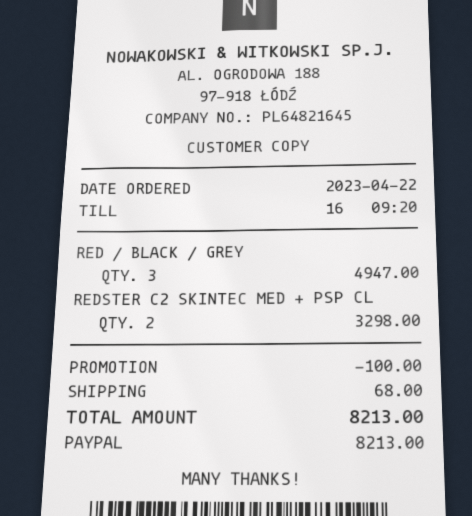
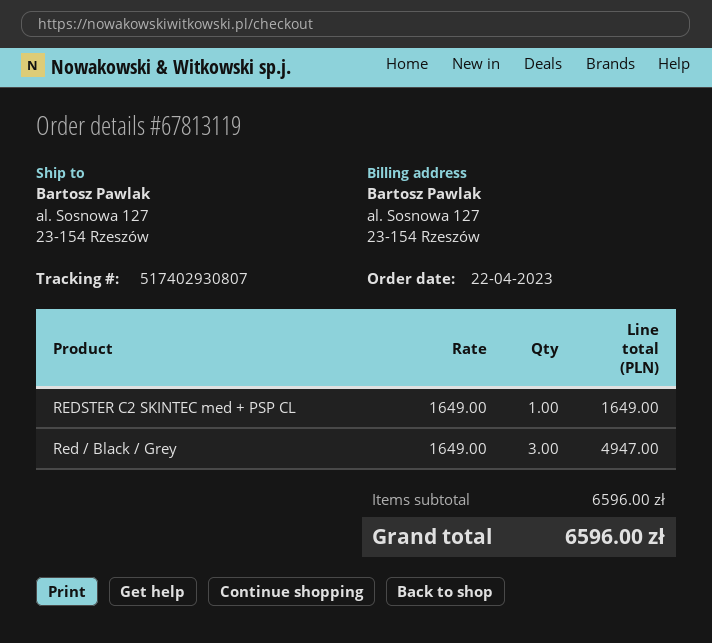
REDSTER C2 SKINTEC MED + PSP CL: 2 for 3298.00 -> 1 for 1649.00
discount: 100.00 -> none
shipping: 68.00 -> none
total: 8213.00 -> 6596.00

